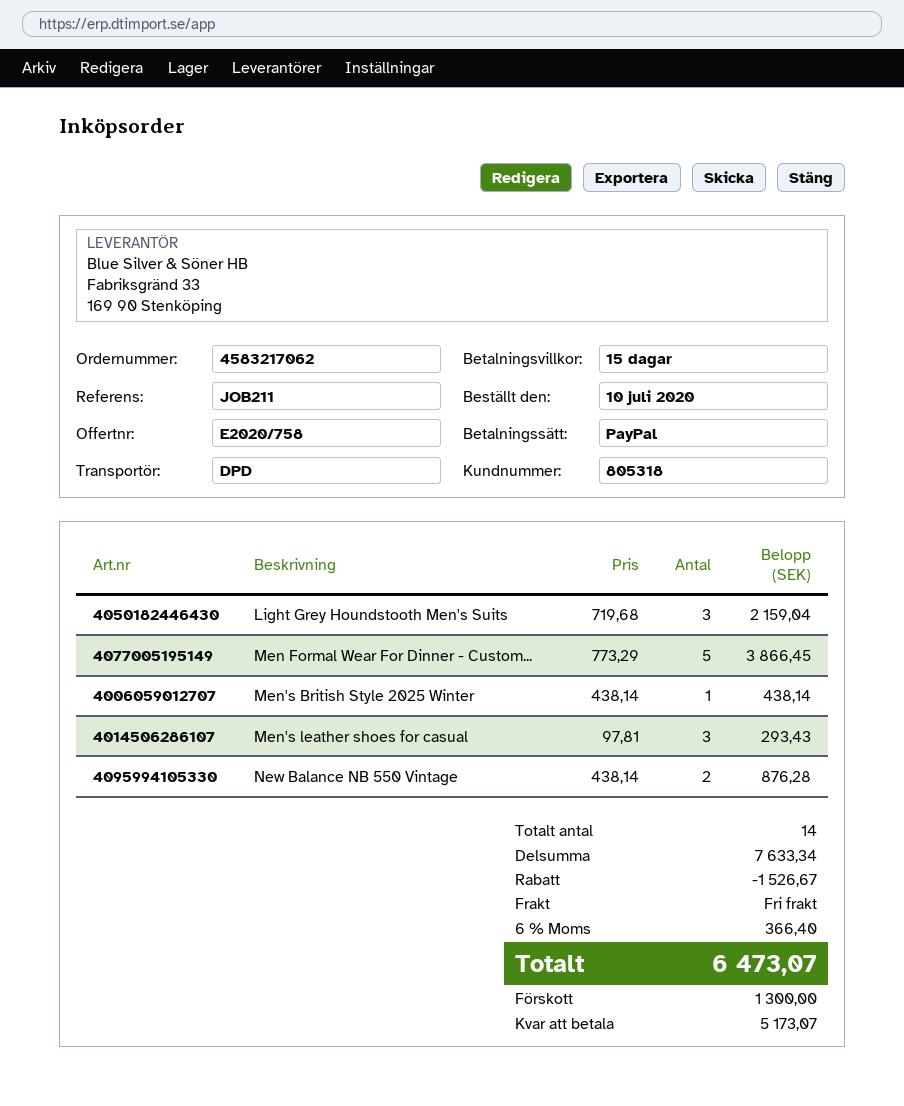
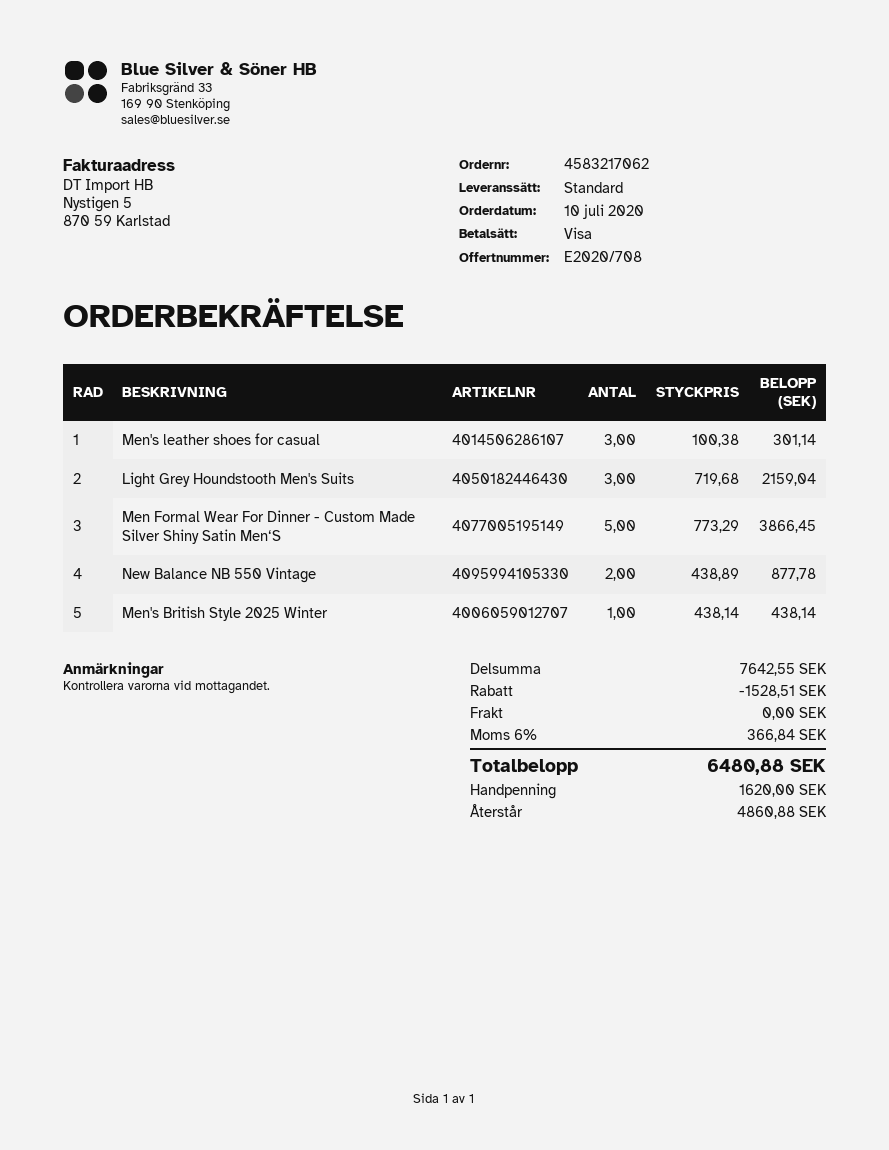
quote number: E2020/758 -> E2020/708
payment method: PayPal -> Visa
shipping method: DPD -> standard
Men's leather shoes for casual: 3 x 97.81 = 293.43 -> 3 x 100.38 = 301.14
New Balance NB 550 Vintage: 2 x 438.14 = 876.28 -> 2 x 438.89 = 877.78
subtotal: 7633.34 -> 7642.55
discount: 1526.67 -> 1528.51
tax: 6% = 366.40 -> 6% = 366.84
total: 6473.07 -> 6480.88
deposit: 1300.00 -> 1620.00
balance: 5173.07 -> 4860.88

